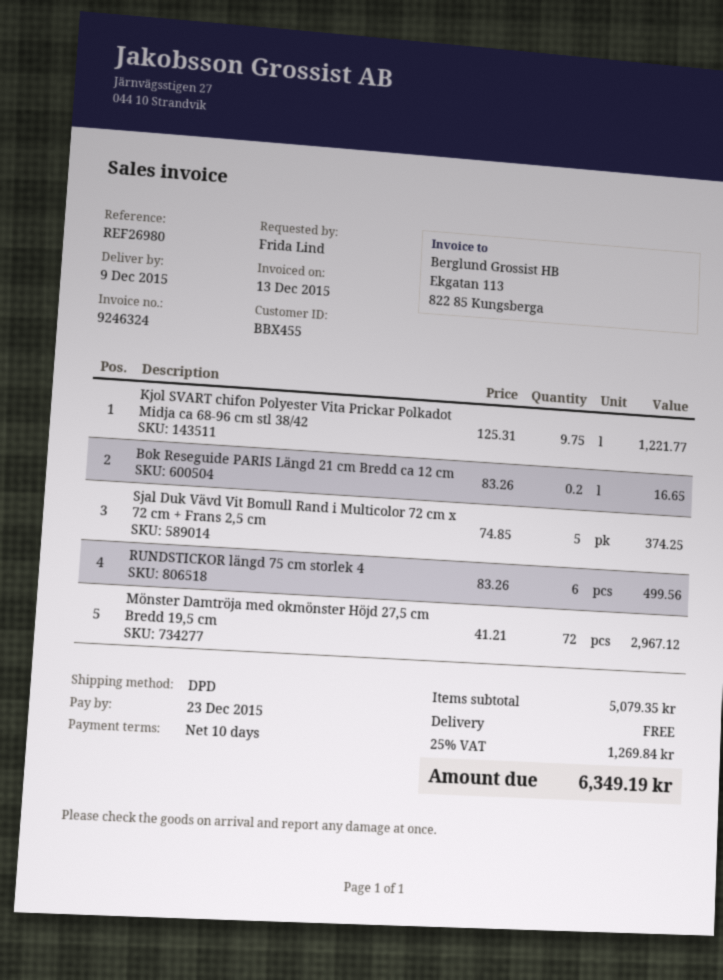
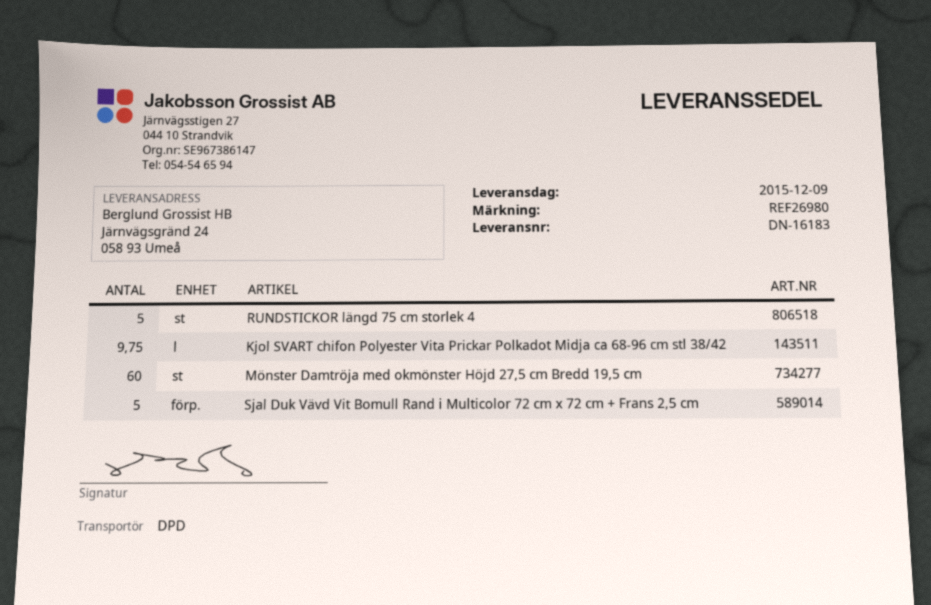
Bok Reseguide PARIS Längd 21 cm Bredd ca 12 cm: 0.2 -> none
RUNDSTICKOR längd 75 cm storlek 4: 6 -> 5
Mönster Damtröja med okmönster Höjd 27,5 cm Bredd 19,5 cm: 72 -> 60

